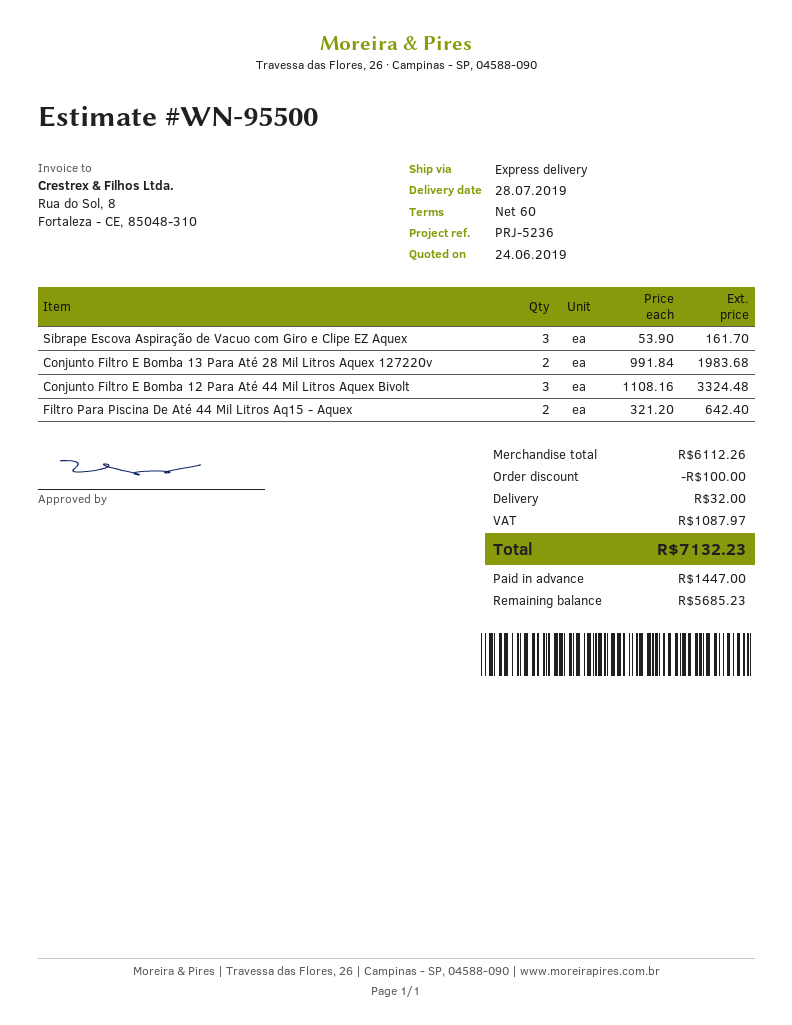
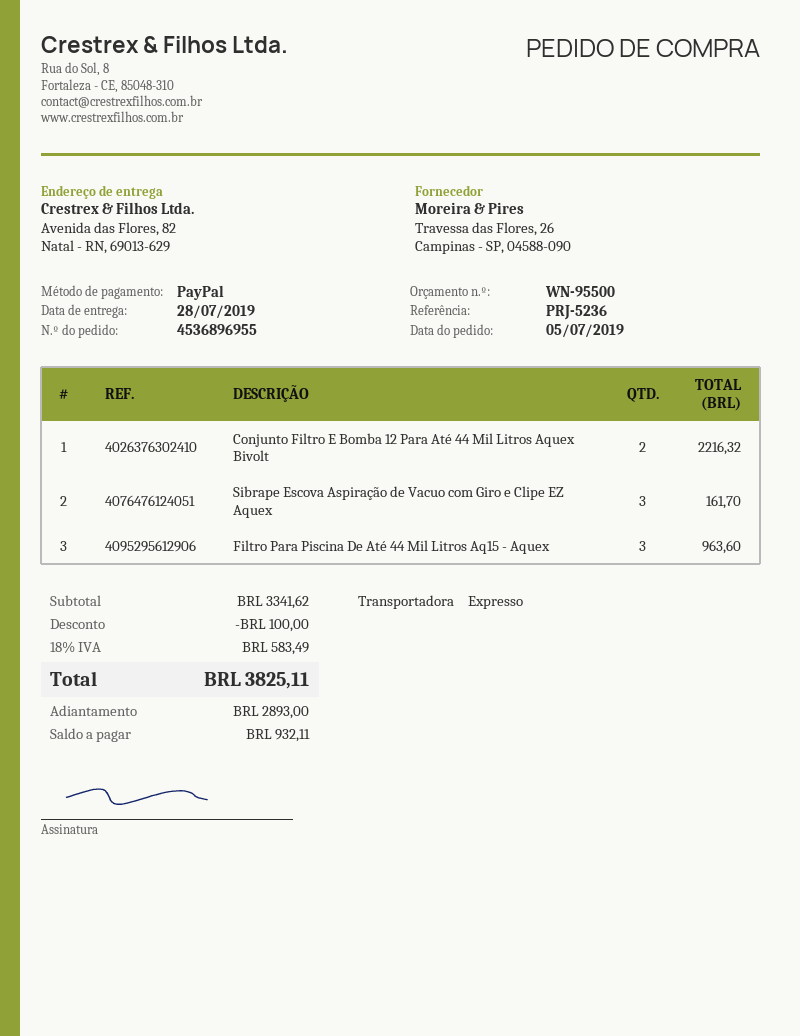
Conjunto Filtro E Bomba 13 Para Até 28 Mil Litros Aquex 127220v: 2 for 1983.68 -> none
Conjunto Filtro E Bomba 12 Para Até 44 Mil Litros Aquex Bivolt: 3 for 3324.48 -> 2 for 2216.32
Filtro Para Piscina De Até 44 Mil Litros Aq15 - Aquex: 2 for 642.40 -> 3 for 963.60
subtotal: 6112.26 -> 3341.62
shipping: 32.00 -> none
tax: 1087.97 -> 583.49
total: 7132.23 -> 3825.11
deposit: 1447.00 -> 2893.00
balance: 5685.23 -> 932.11

